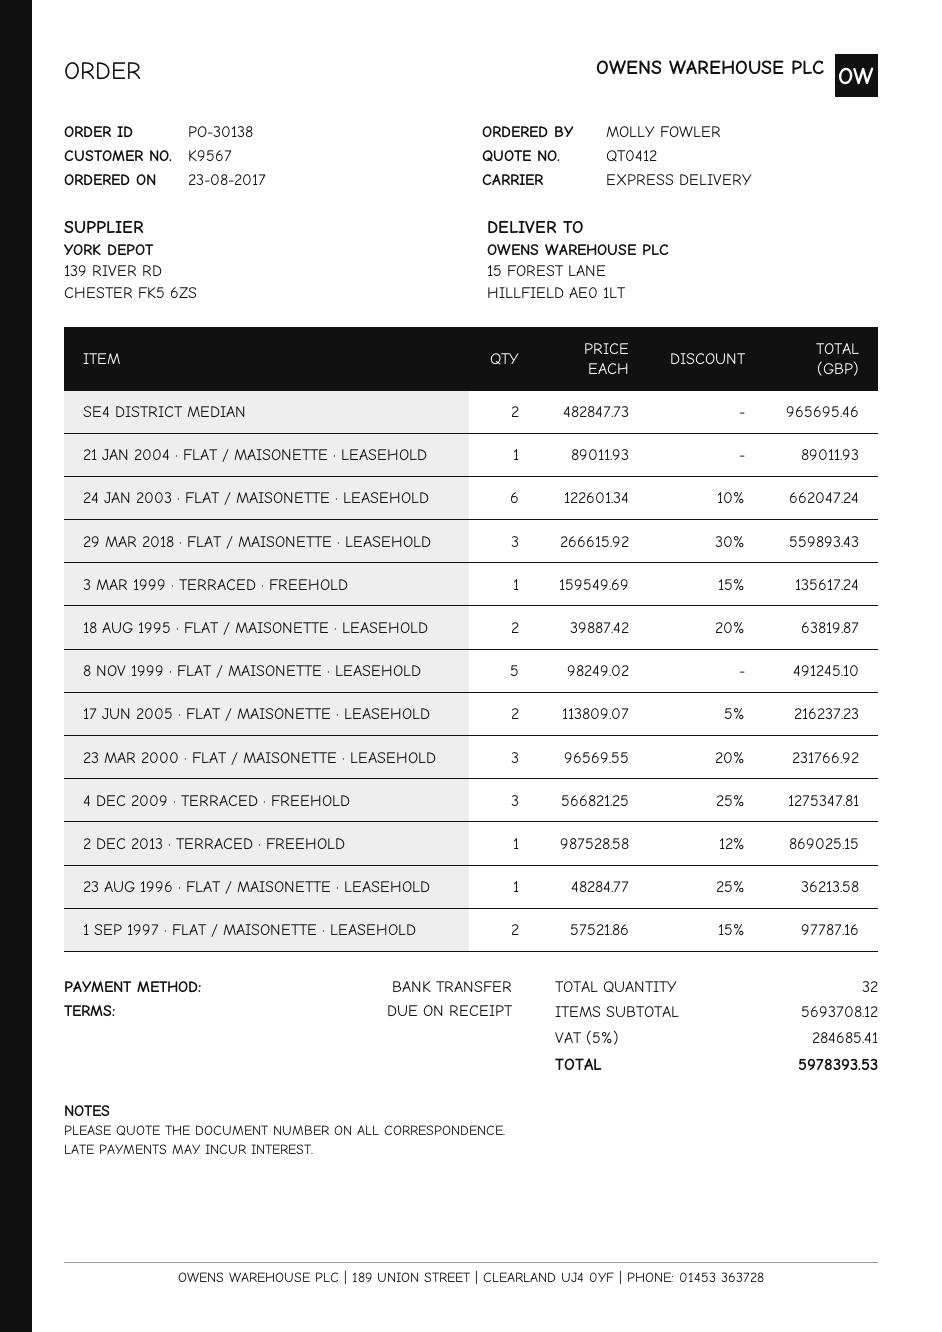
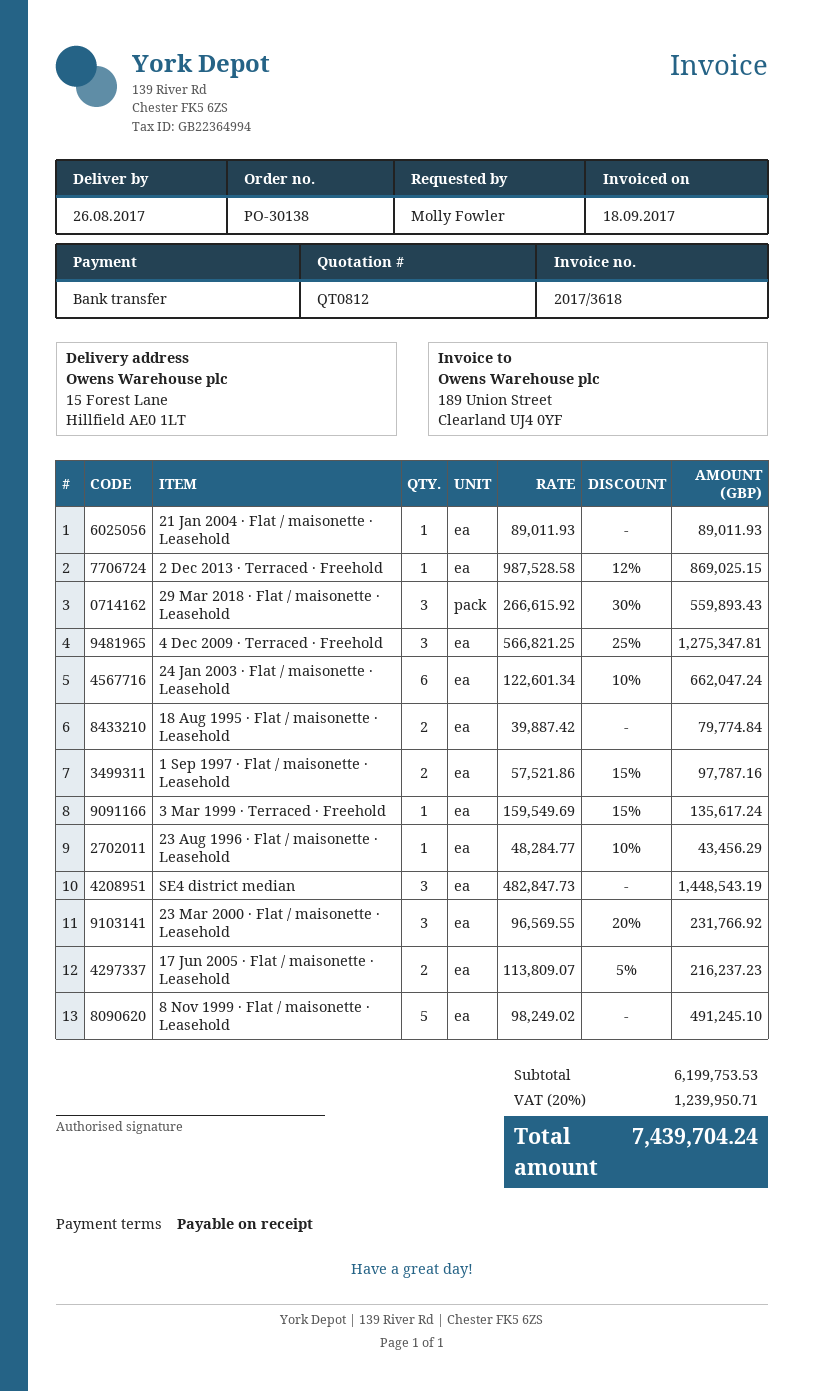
quote number: QT0412 -> QT0812
SE4 DISTRICT MEDIAN: 2 x 482847.73 = 965695.46 -> 3 x 482847.73 = 1448543.19
18 AUG 1995 · FLAT / MAISONETTE · LEASEHOLD: 2 x 39887.42 - 20% = 63819.87 -> 2 x 39887.42 = 79774.84
23 AUG 1996 · FLAT / MAISONETTE · LEASEHOLD: 1 x 48284.77 - 25% = 36213.58 -> 1 x 48284.77 - 10% = 43456.29
subtotal: 5693708.12 -> 6199753.53
tax: 5% = 284685.41 -> 20% = 1239950.71
total: 5978393.53 -> 7439704.24

